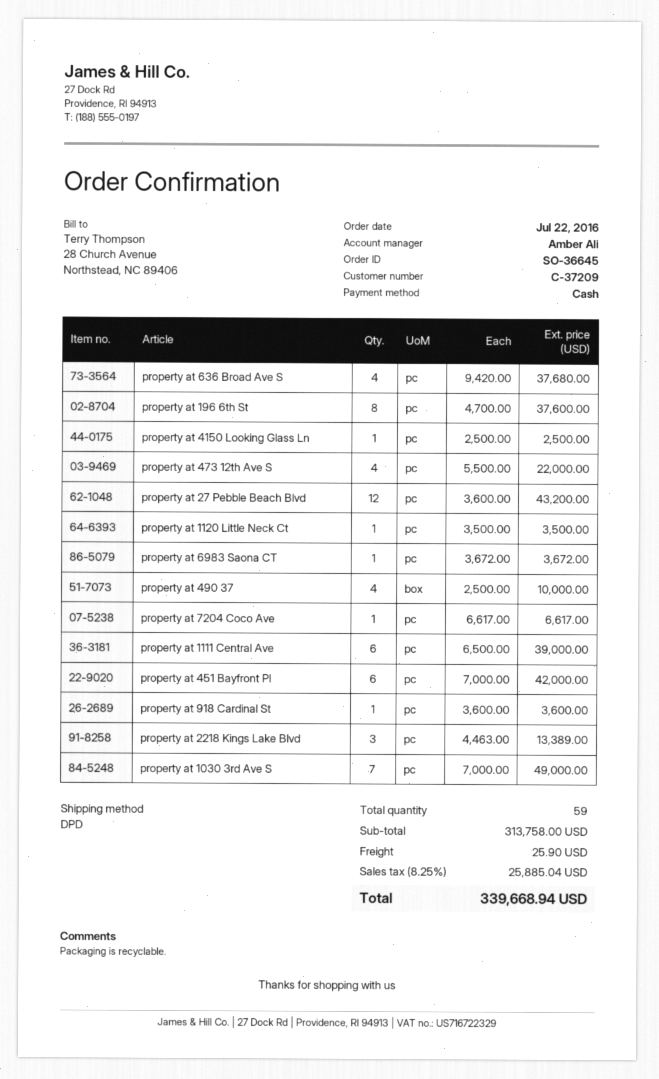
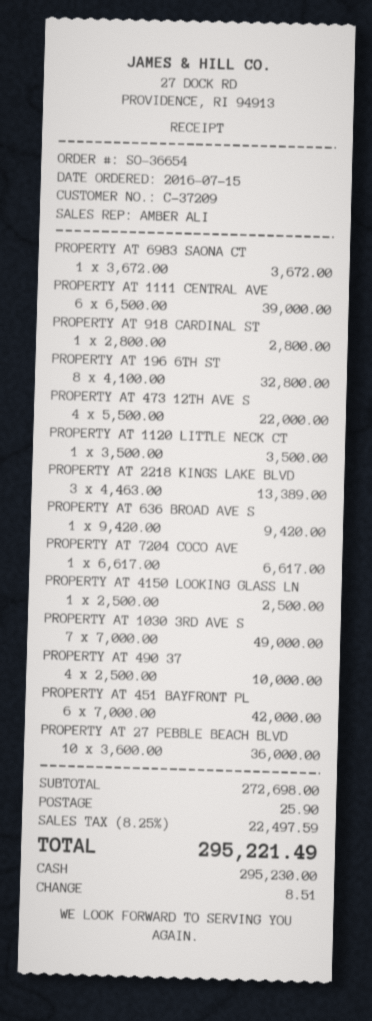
order number: SO-36645 -> SO-36654
order date: 2016-07-22 -> 2016-07-15
property at 636 Broad Ave S: 4 x 9420.00 = 37680.00 -> 1 x 9420.00 = 9420.00
property at 196 6th St: 8 x 4700.00 = 37600.00 -> 8 x 4100.00 = 32800.00
property at 27 Pebble Beach Blvd: 12 x 3600.00 = 43200.00 -> 10 x 3600.00 = 36000.00
property at 918 Cardinal St: 1 x 3600.00 = 3600.00 -> 1 x 2800.00 = 2800.00
subtotal: 313758.00 -> 272698.00
tax: 8.25% = 25885.04 -> 8.25% = 22497.59
total: 339668.94 -> 295221.49

